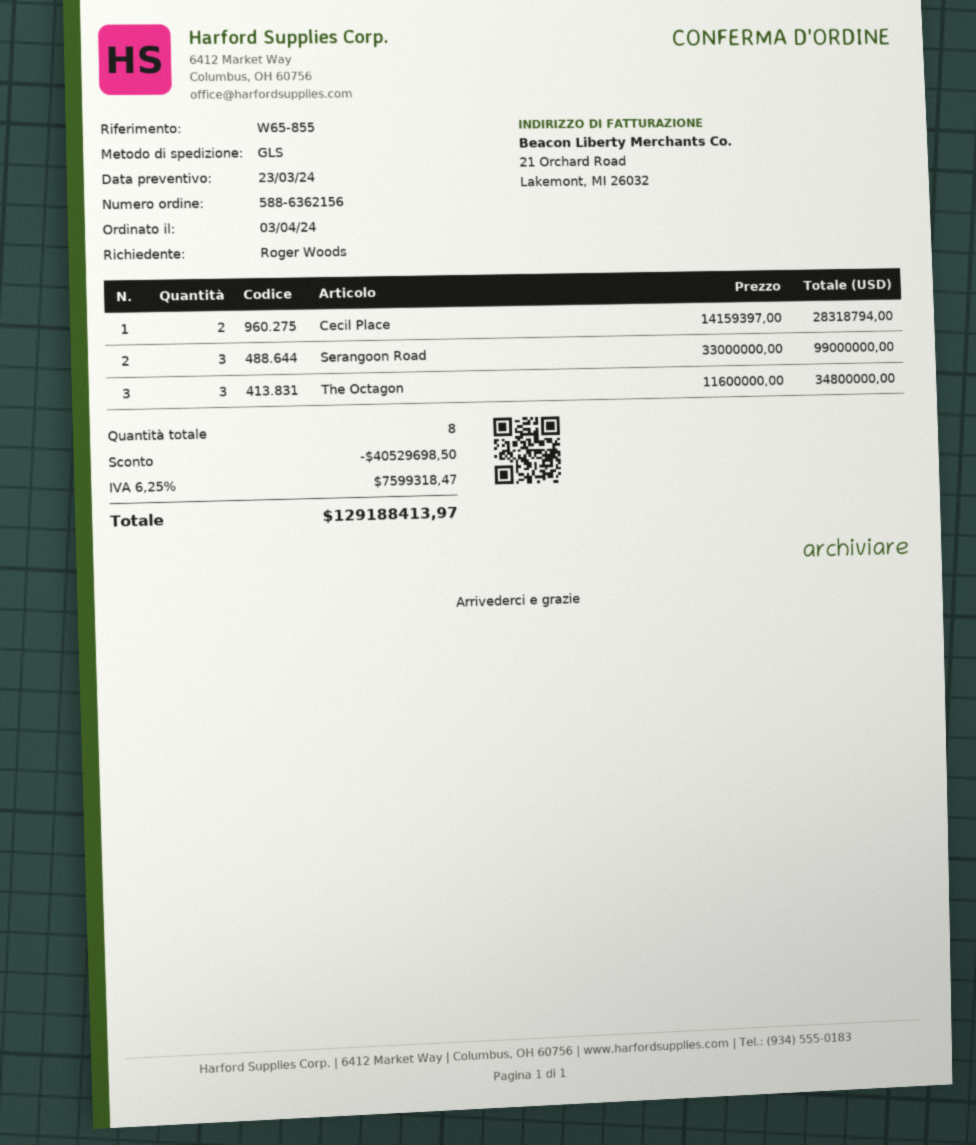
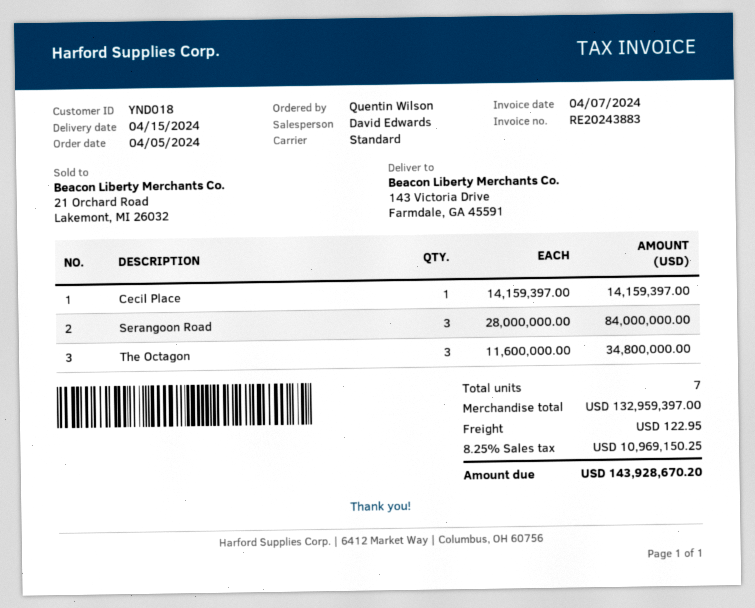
order date: 2024-04-03 -> 2024-04-05
ordered by: Roger Woods -> Quentin Wilson
shipping method: GLS -> standard
Cecil Place: 2 x 14159397.00 = 28318794.00 -> 1 x 14159397.00 = 14159397.00
Serangoon Road: 3 x 33000000.00 = 99000000.00 -> 3 x 28000000.00 = 84000000.00
total quantity: 8 -> 7
discount: 40529698.50 -> none
shipping: none -> 122.95
tax: 6.25% = 7599318.47 -> 8.25% = 10969150.25
total: 129188413.97 -> 143928670.20

